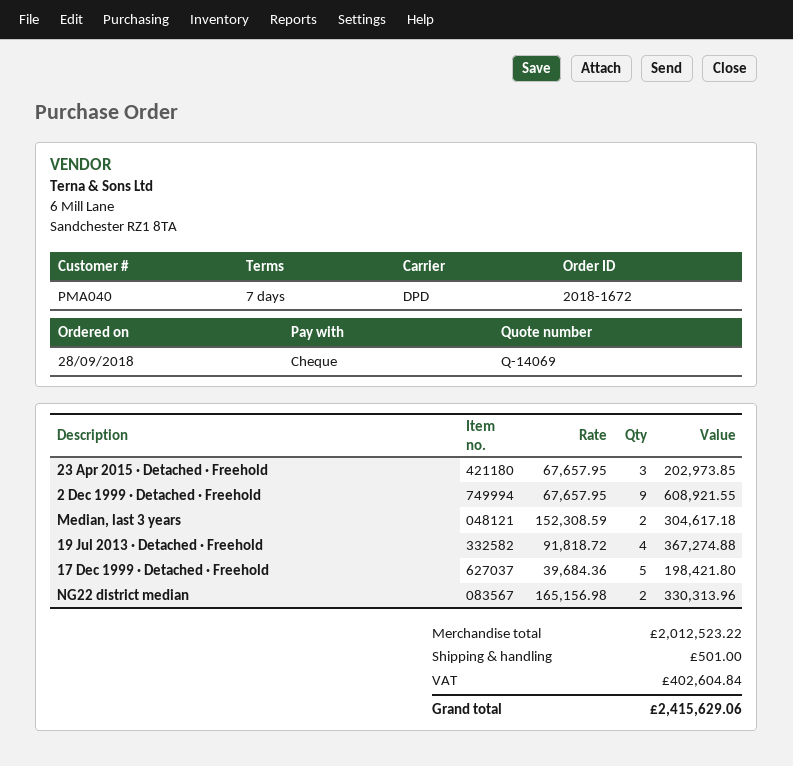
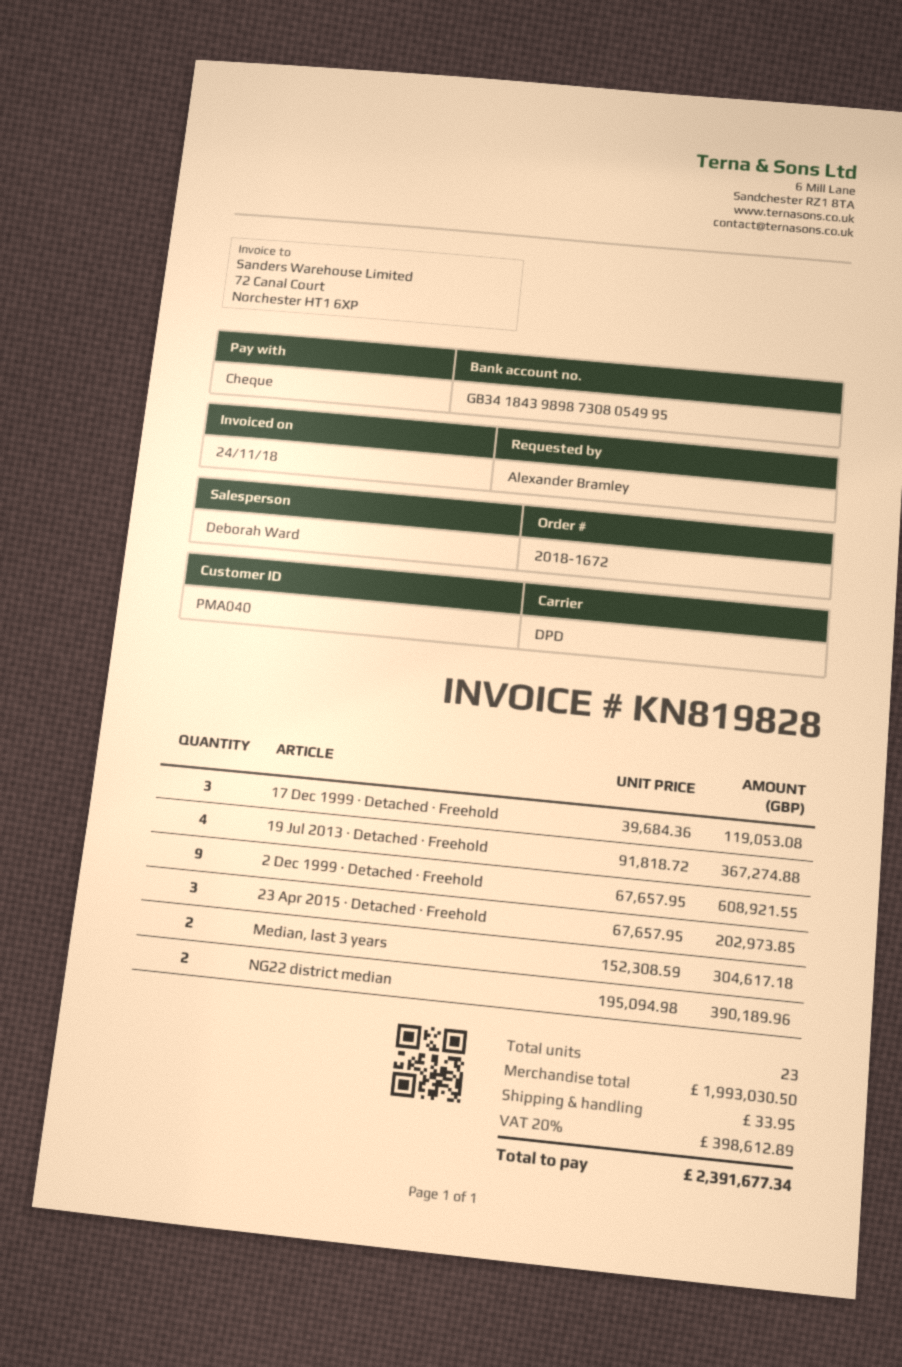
17 Dec 1999 · Detached · Freehold: 5 x 39684.36 = 198421.80 -> 3 x 39684.36 = 119053.08
NG22 district median: 2 x 165156.98 = 330313.96 -> 2 x 195094.98 = 390189.96
subtotal: 2012523.22 -> 1993030.50
shipping: 501.00 -> 33.95
tax: 402604.84 -> 398612.89
total: 2415629.06 -> 2391677.34

